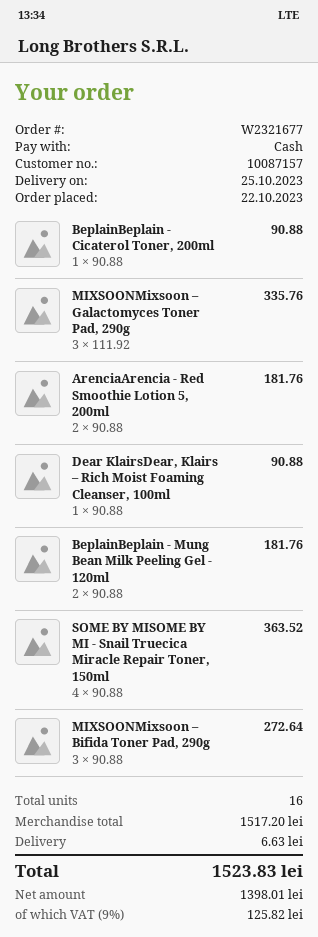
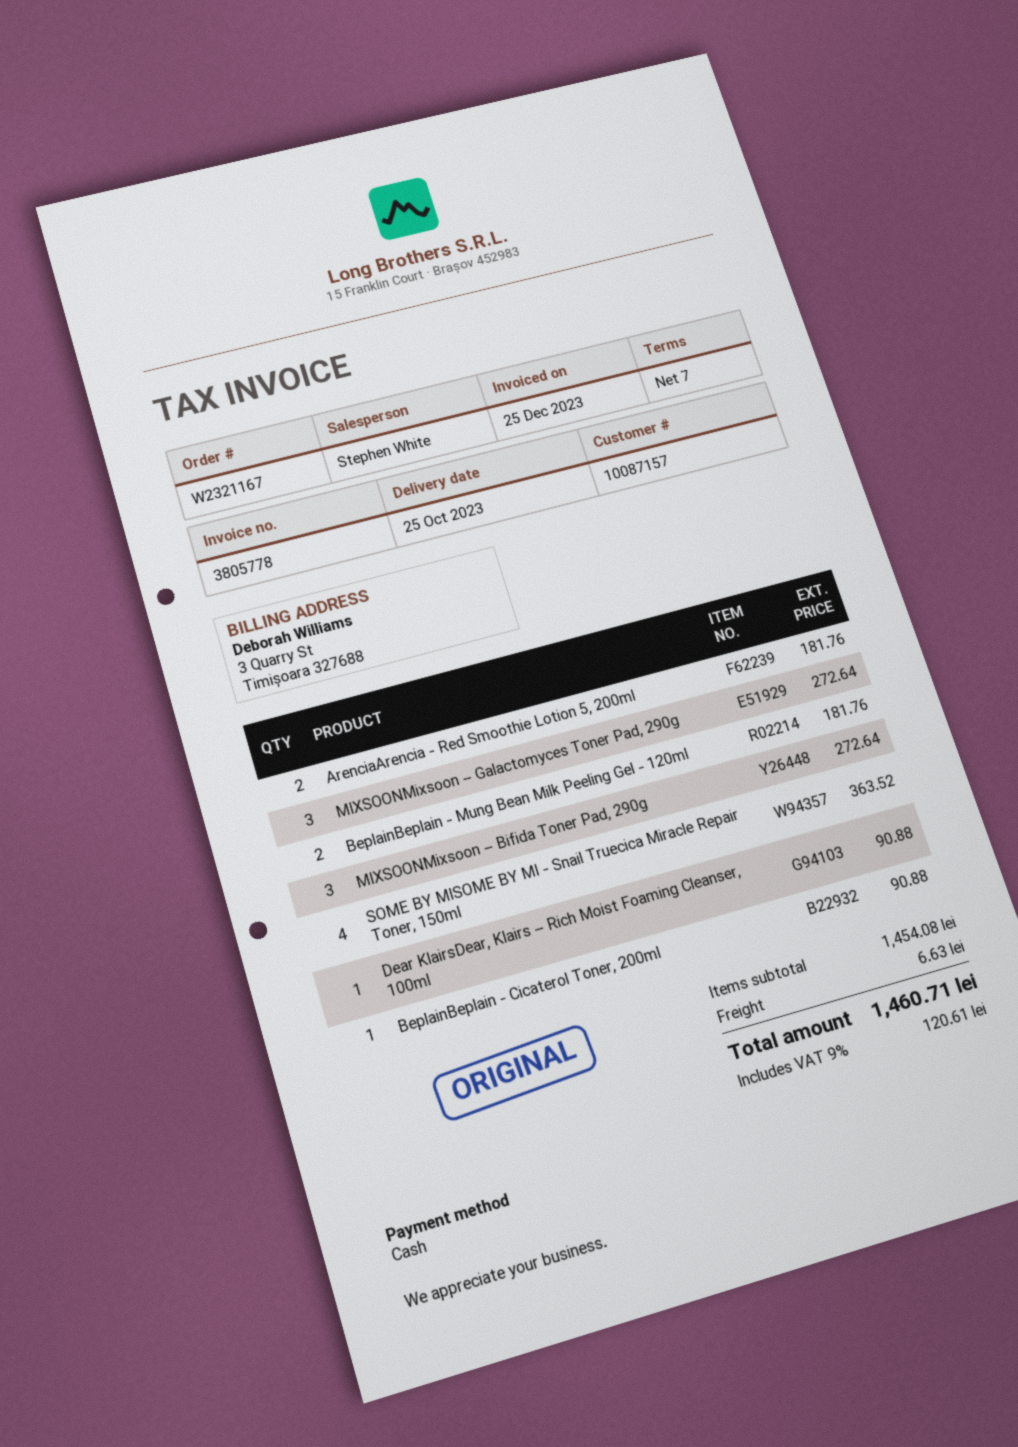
order number: W2321677 -> W2321167
MIXSOONMixsoon – Galactomyces Toner Pad, 290g: 3 for 335.76 -> 3 for 272.64
subtotal: 1517.20 -> 1454.08
tax: 9% = 125.82 -> 9% = 120.61
total: 1523.83 -> 1460.71

